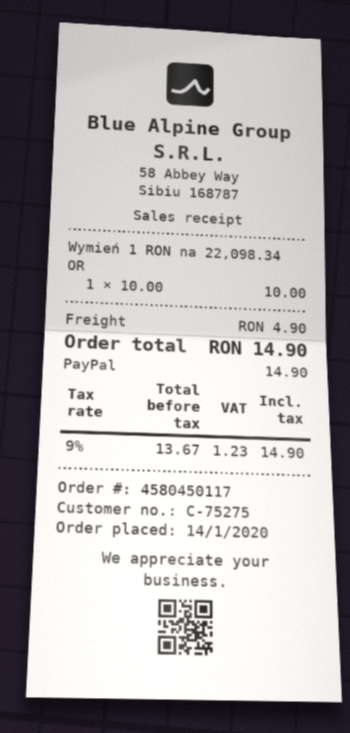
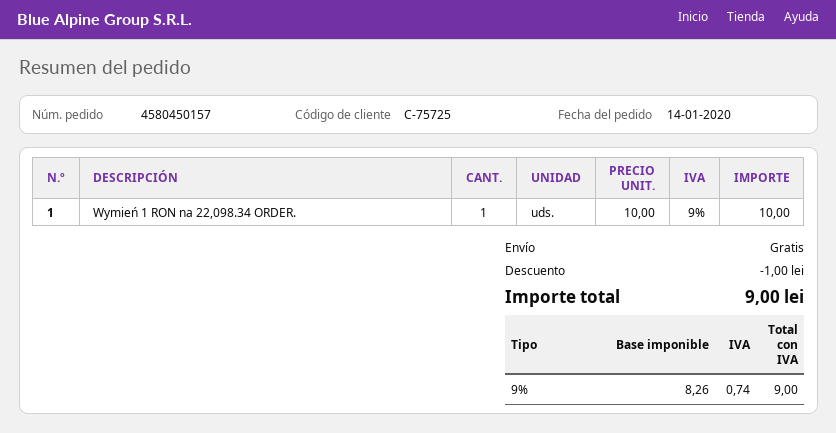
order number: 4580450117 -> 4580450157
customer number: C-75275 -> C-75725
discount: none -> 1.00
shipping: 4.90 -> 0.00
net: 13.67 -> 8.26
tax: 9% = 1.23 -> 9% = 0.74
total: 14.90 -> 9.00

